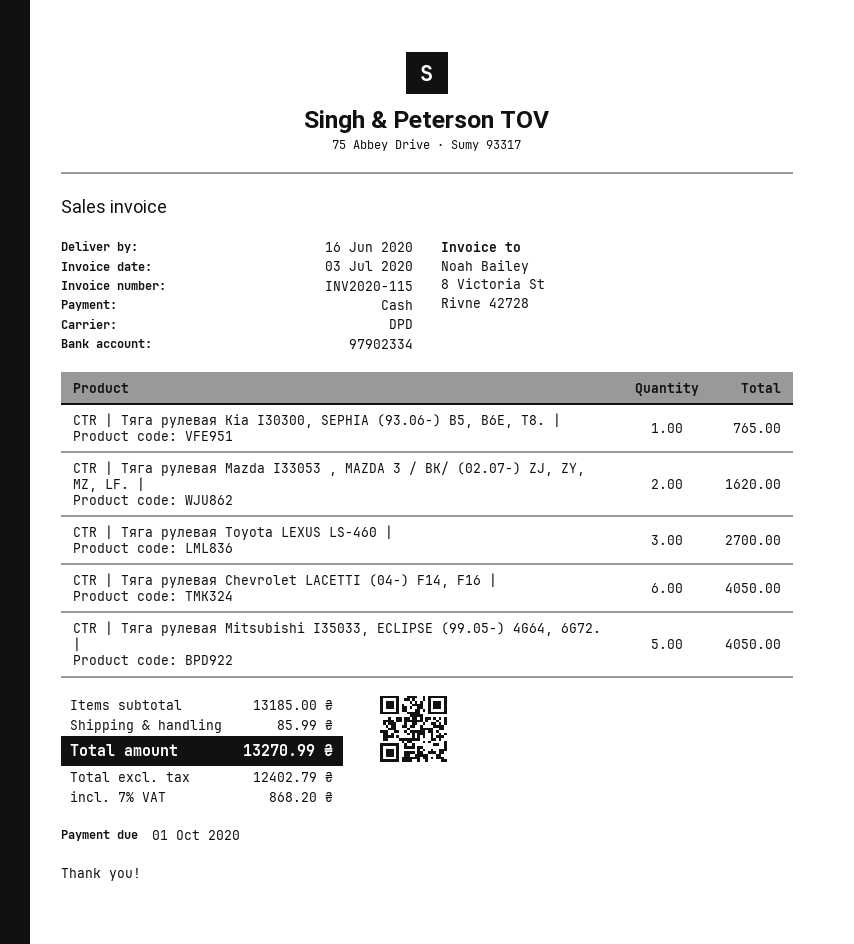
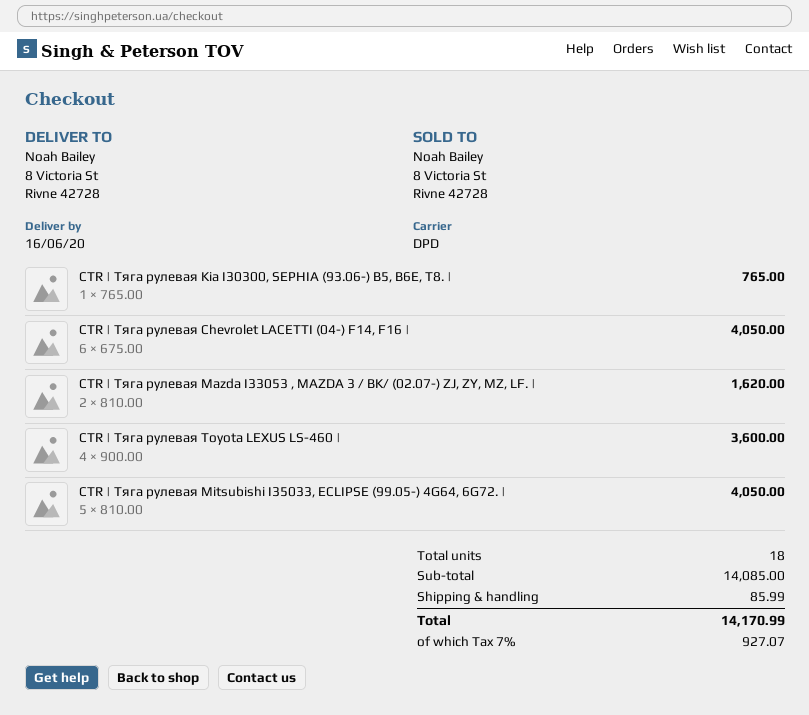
CTR | Тяга рулевая Toyota LEXUS LS-460 |: 3 for 2700.00 -> 4 for 3600.00
subtotal: 13185.00 -> 14085.00
tax: 7% = 868.20 -> 7% = 927.07
total: 13270.99 -> 14170.99

